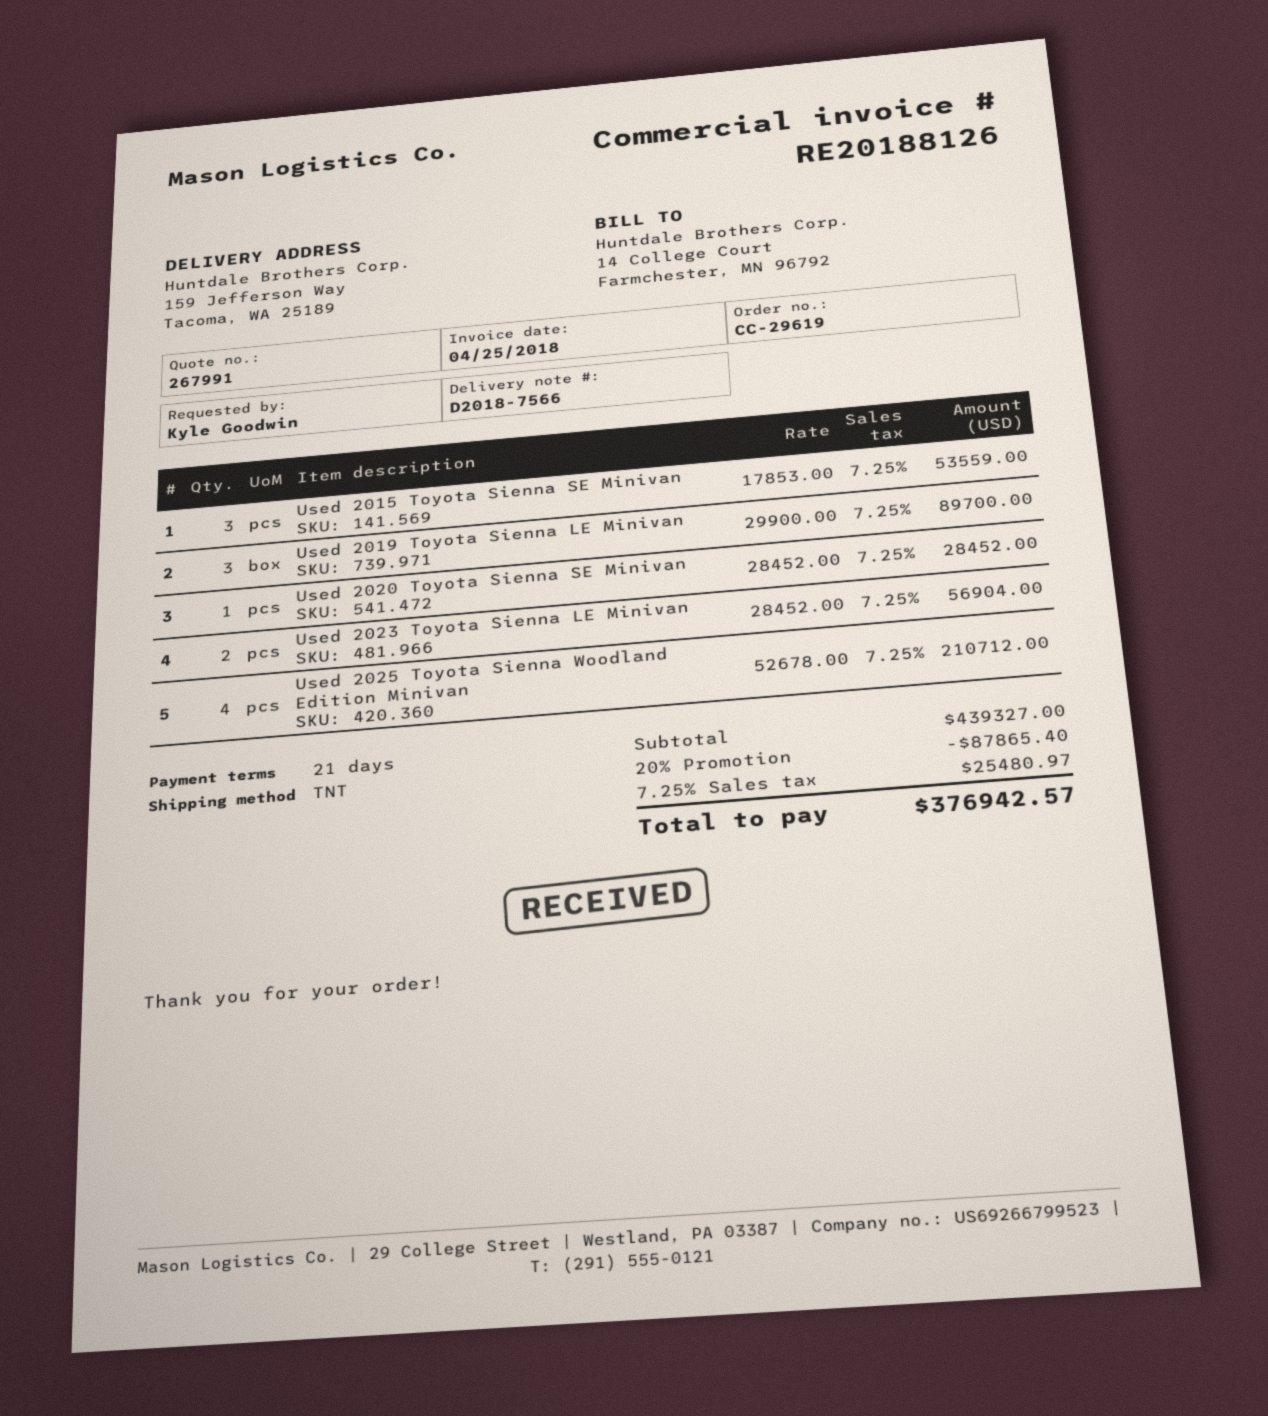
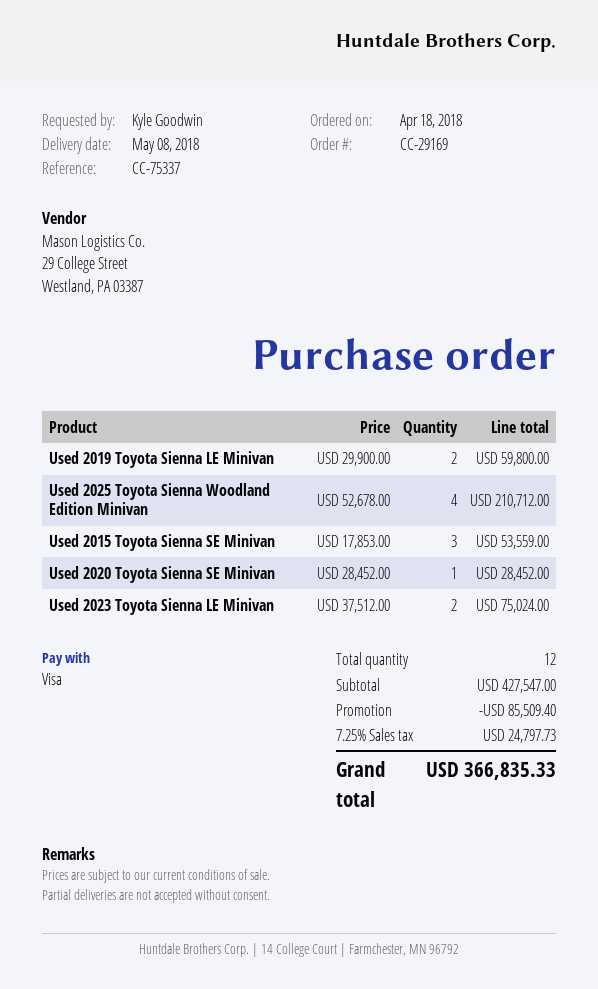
order number: CC-29619 -> CC-29169
Used 2019 Toyota Sienna LE Minivan: 3 x 29900.00 = 89700.00 -> 2 x 29900.00 = 59800.00
Used 2023 Toyota Sienna LE Minivan: 2 x 28452.00 = 56904.00 -> 2 x 37512.00 = 75024.00
subtotal: 439327.00 -> 427547.00
discount: 87865.40 -> 85509.40
tax: 7.25% = 25480.97 -> 7.25% = 24797.73
total: 376942.57 -> 366835.33

